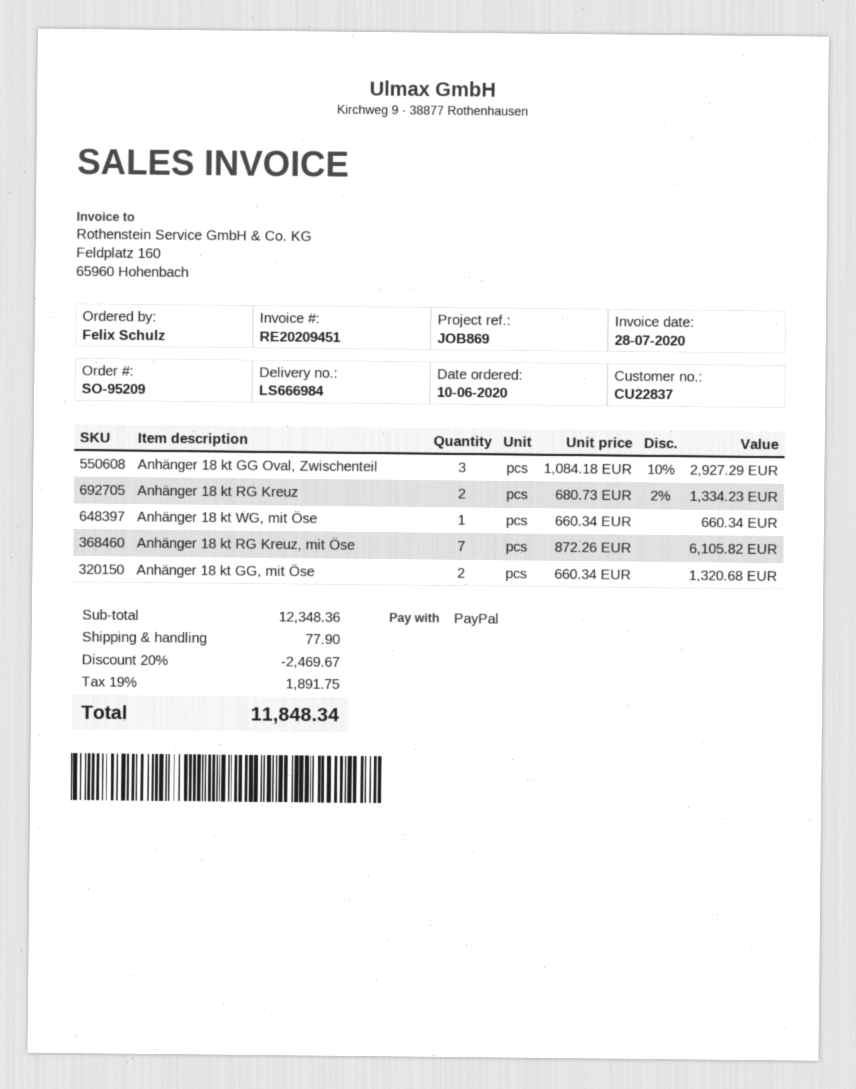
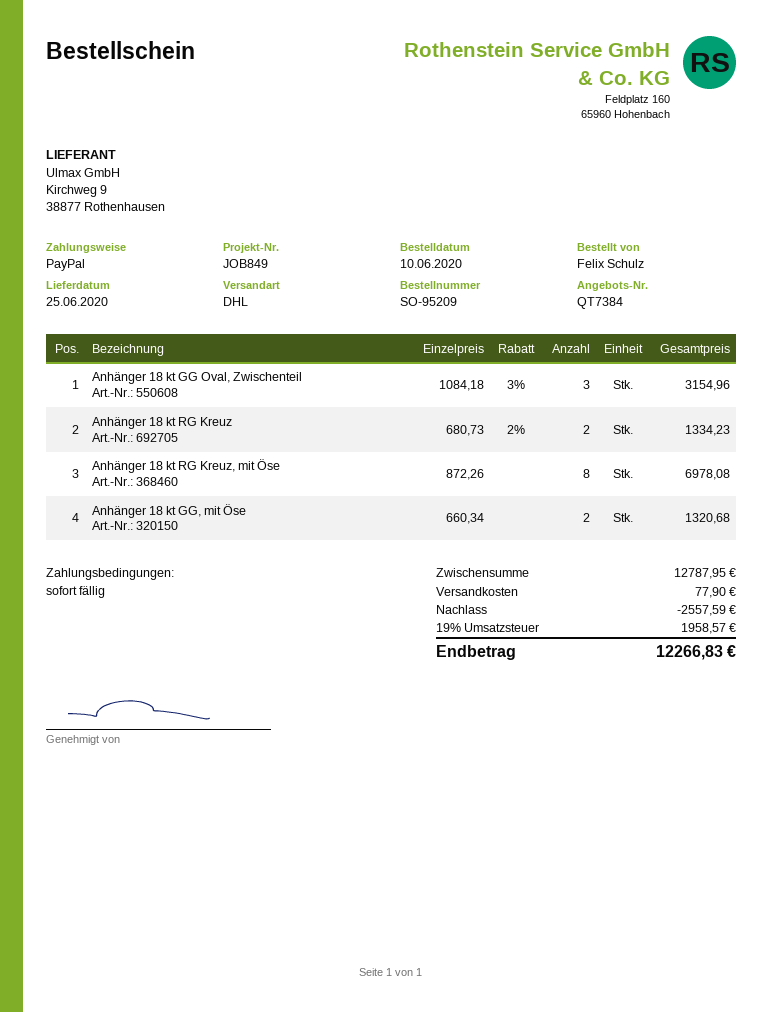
reference: JOB869 -> JOB849
Anhänger 18 kt GG Oval, Zwischenteil: 3 x 1084.18 - 10% = 2927.29 -> 3 x 1084.18 - 3% = 3154.96
Anhänger 18 kt WG, mit Öse: 1 x 660.34 = 660.34 -> none
Anhänger 18 kt RG Kreuz, mit Öse: 7 x 872.26 = 6105.82 -> 8 x 872.26 = 6978.08
subtotal: 12348.36 -> 12787.95
discount: 2469.67 -> 2557.59
tax: 19% = 1891.75 -> 19% = 1958.57
total: 11848.34 -> 12266.83

